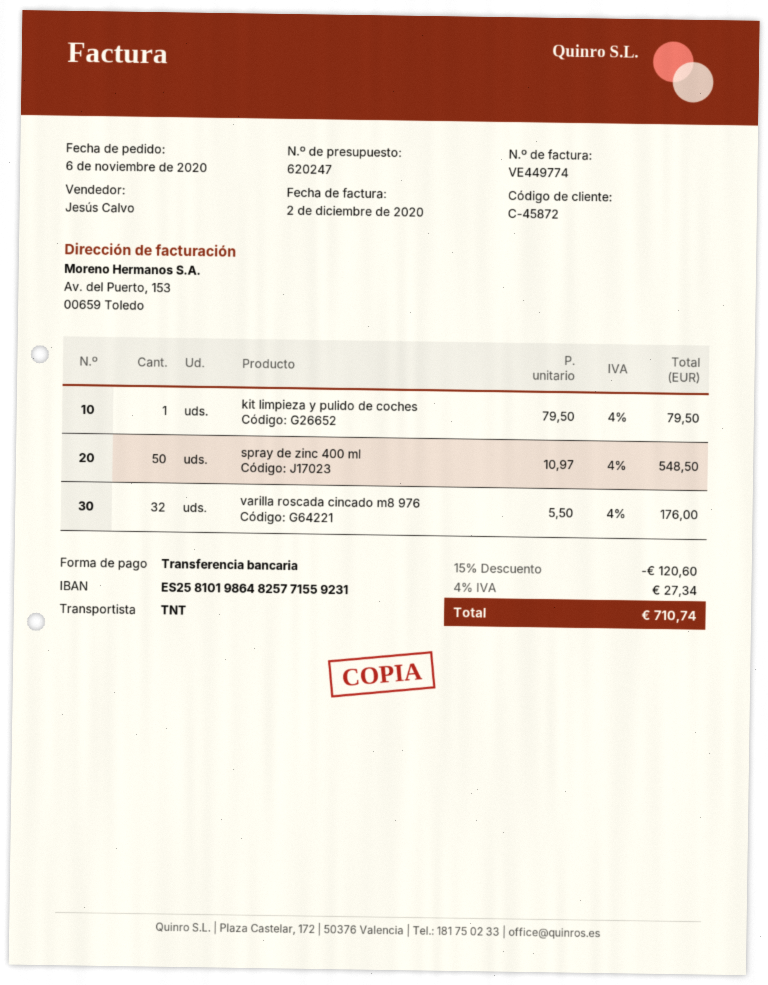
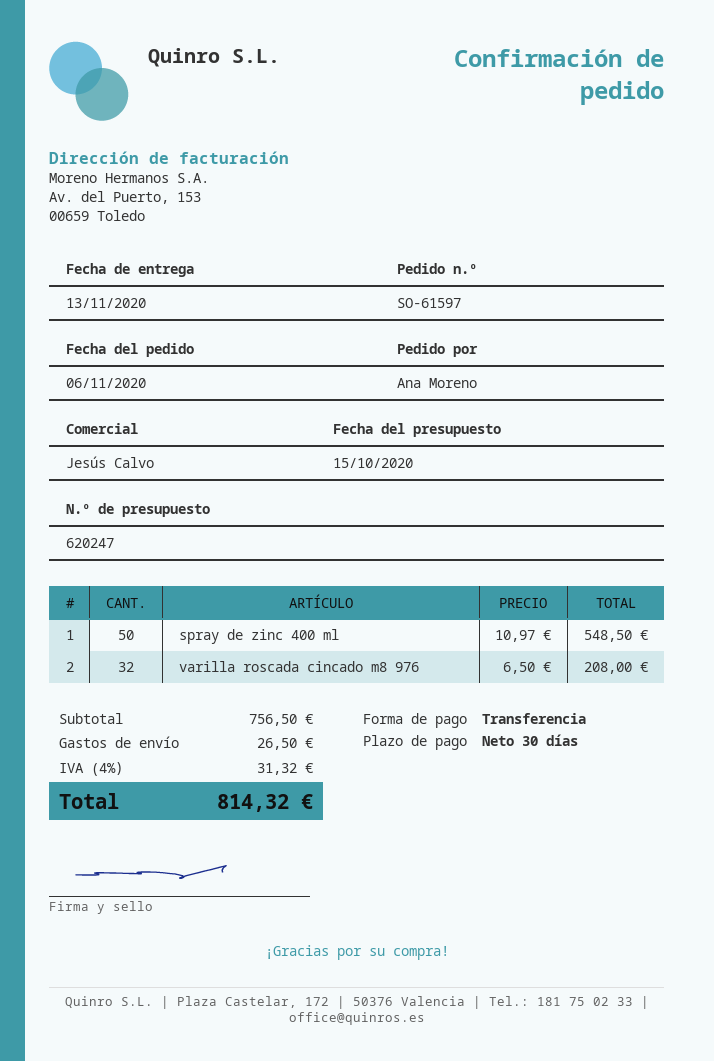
kit limpieza y pulido de coches: 1 x 79.50 = 79.50 -> none
varilla roscada cincado m8 976: 32 x 5.50 = 176.00 -> 32 x 6.50 = 208.00
discount: 15% = 120.60 -> none
shipping: none -> 26.50
tax: 4% = 27.34 -> 4% = 31.32
total: 710.74 -> 814.32

